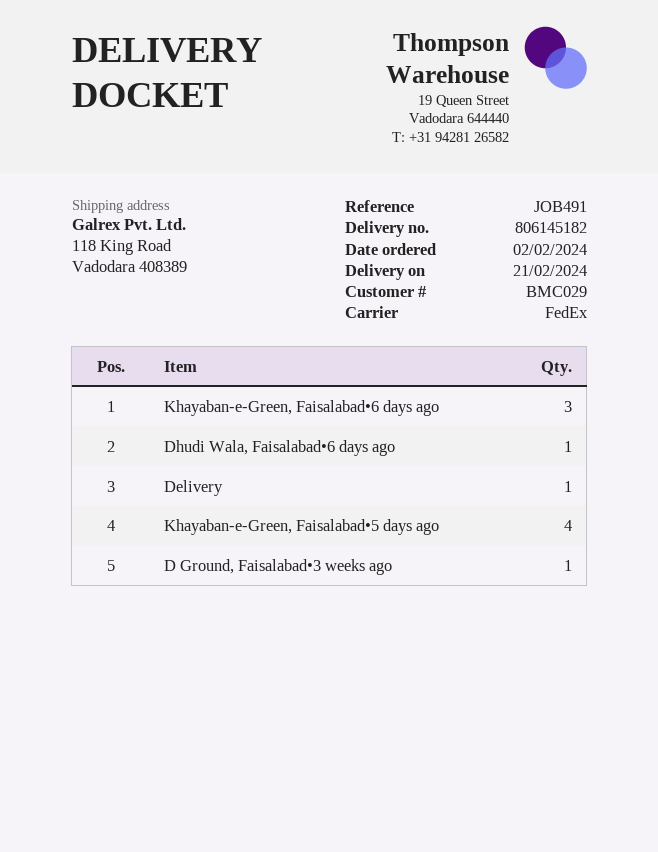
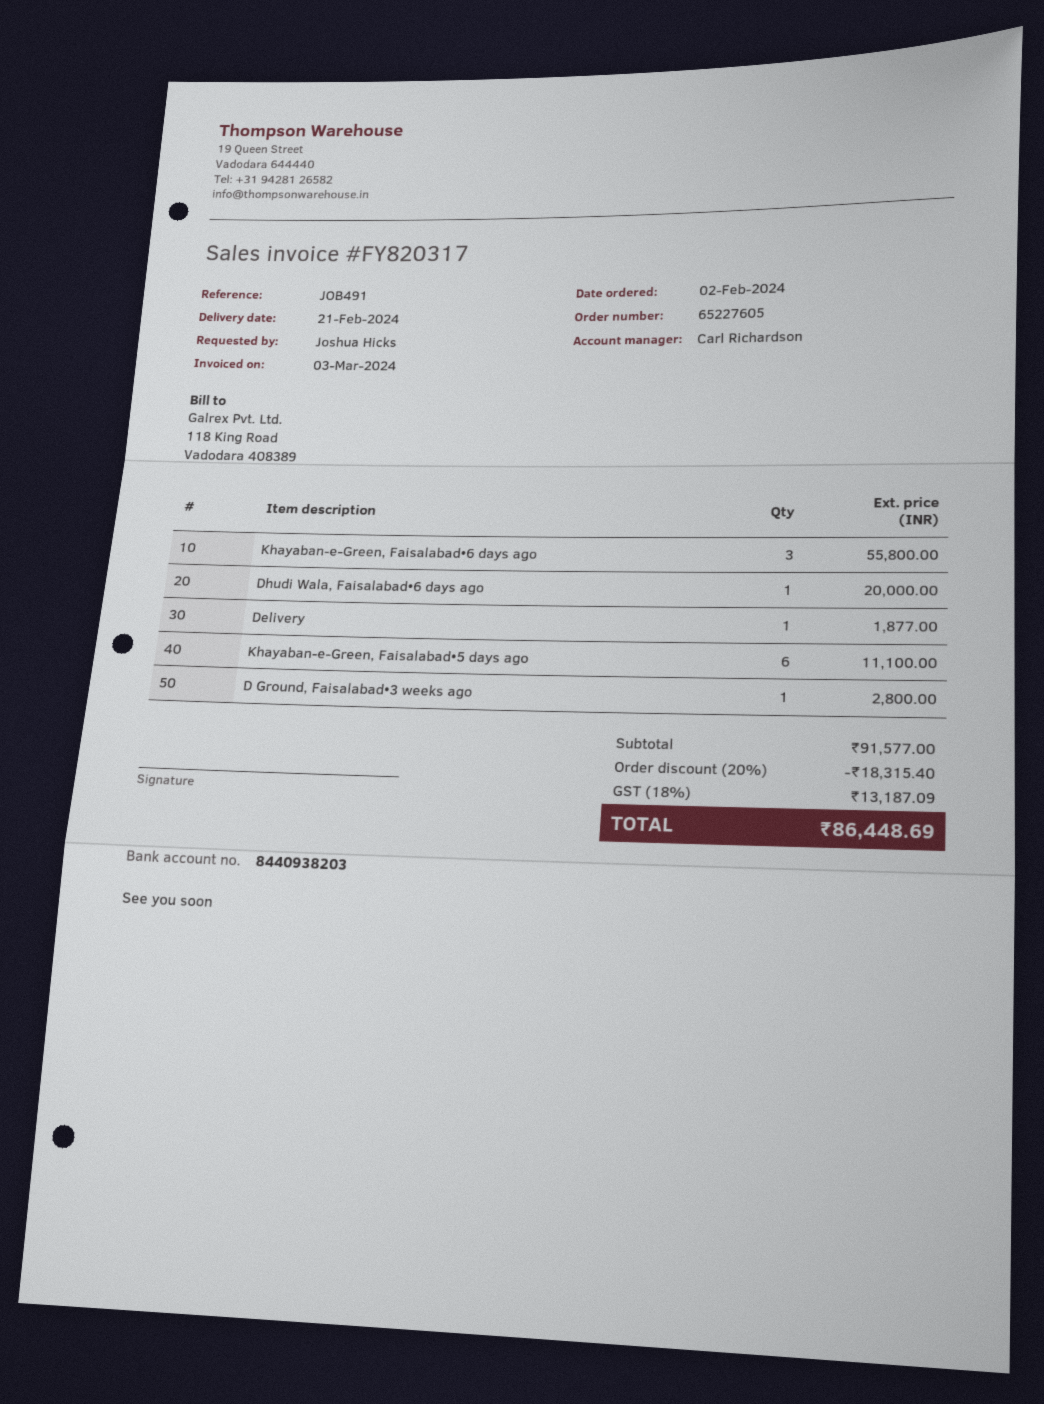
Khayaban-e-Green, Faisalabad•5 days ago: 4 -> 6

